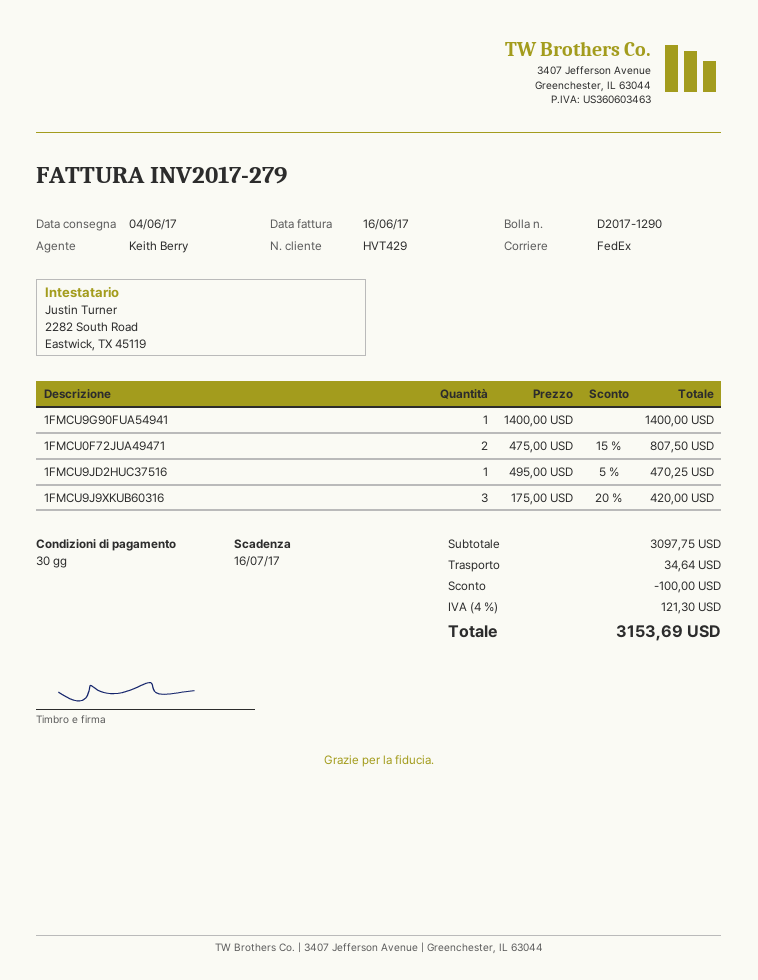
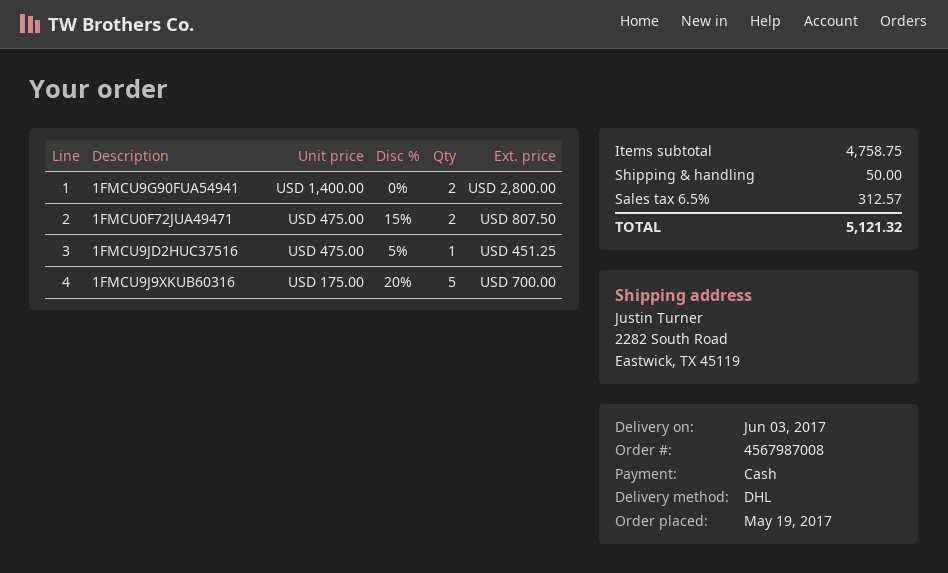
delivery date: 2017-06-04 -> 2017-06-03
shipping method: FedEx -> DHL
1FMCU9G90FUA54941: 1 x 1400.00 = 1400.00 -> 2 x 1400.00 = 2800.00
1FMCU9JD2HUC37516: 1 x 495.00 - 5% = 470.25 -> 1 x 475.00 - 5% = 451.25
1FMCU9J9XKUB60316: 3 x 175.00 - 20% = 420.00 -> 5 x 175.00 - 20% = 700.00
subtotal: 3097.75 -> 4758.75
discount: 100.00 -> none
shipping: 34.64 -> 50.00
tax: 4% = 121.30 -> 6.5% = 312.57
total: 3153.69 -> 5121.32

